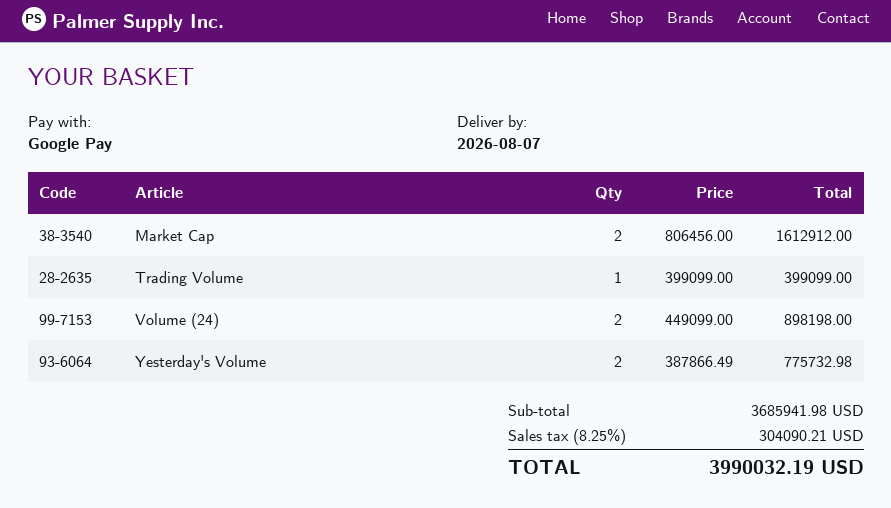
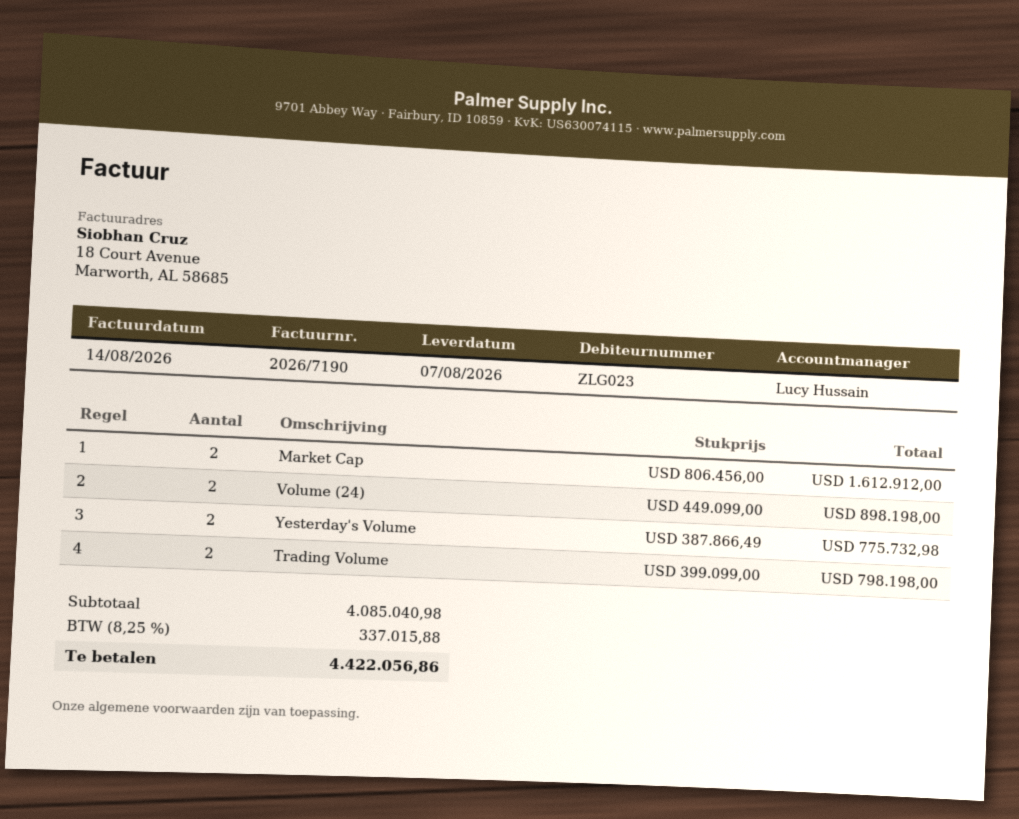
Trading Volume: 1 x 399099.00 = 399099.00 -> 2 x 399099.00 = 798198.00
subtotal: 3685941.98 -> 4085040.98
tax: 8.25% = 304090.21 -> 8.25% = 337015.88
total: 3990032.19 -> 4422056.86

